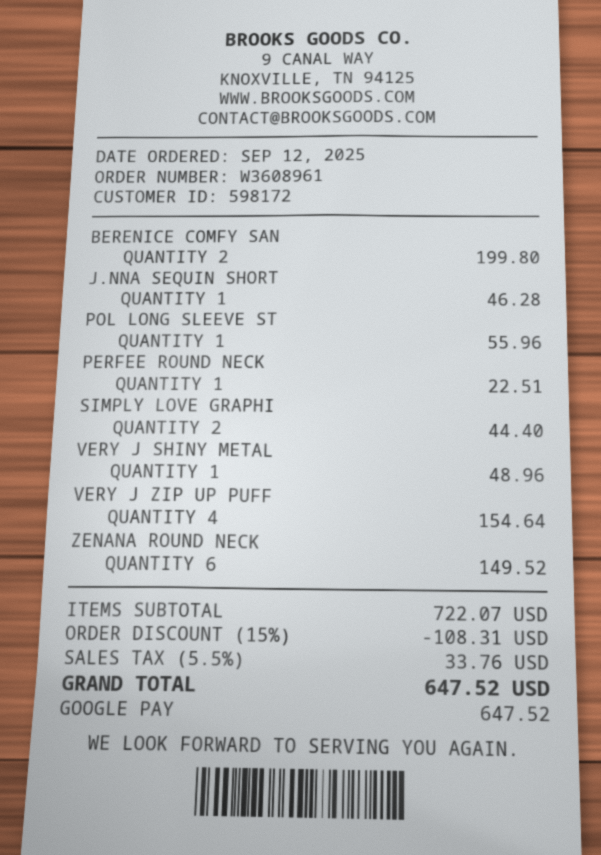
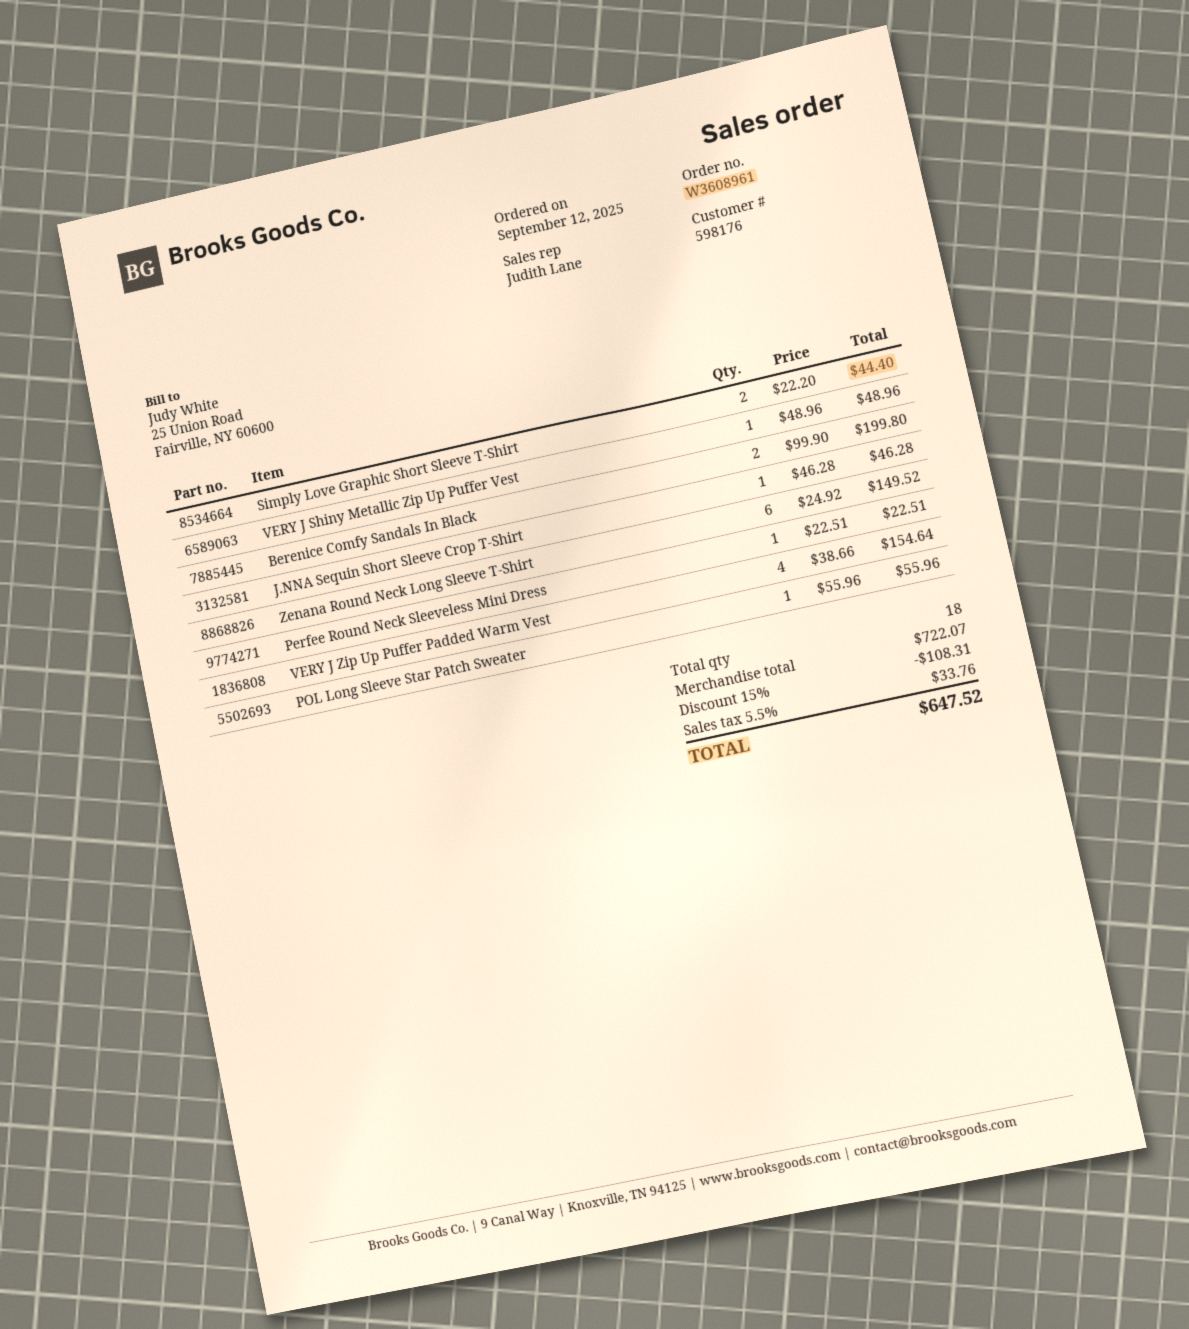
customer number: 598172 -> 598176

